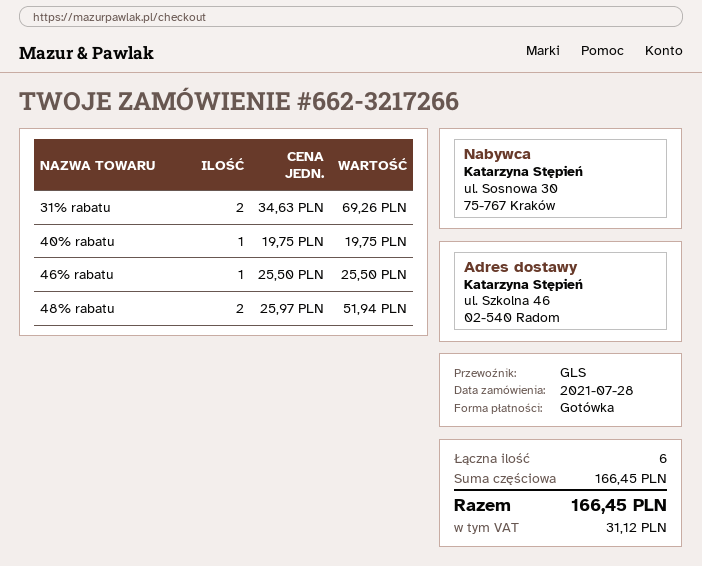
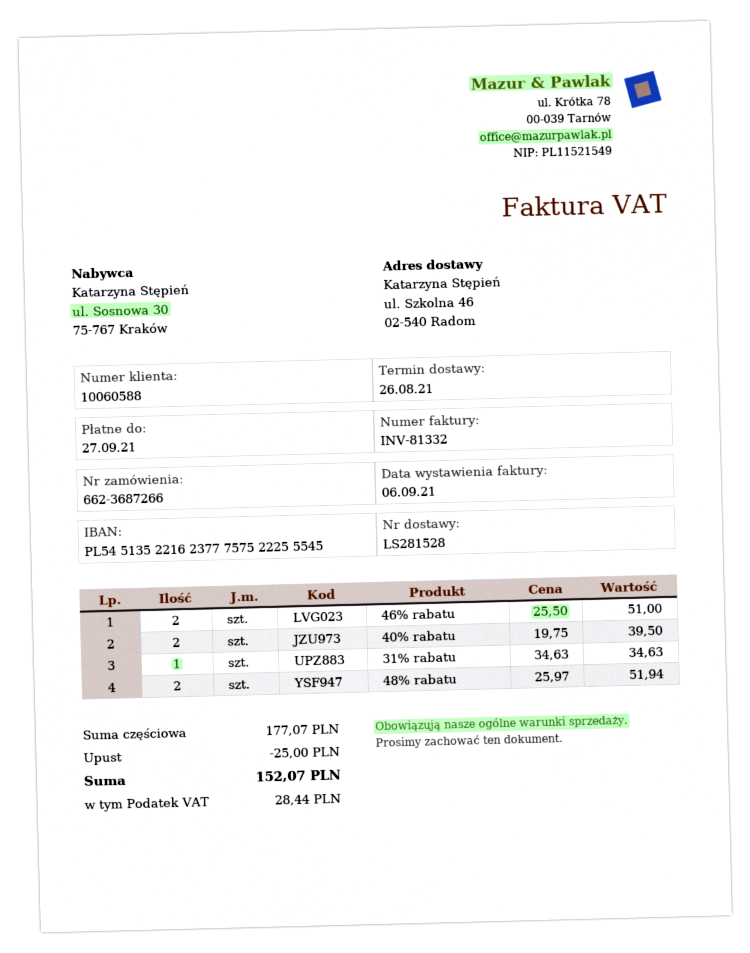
order number: 662-3217266 -> 662-3687266
31% rabatu: 2 x 34.63 = 69.26 -> 1 x 34.63 = 34.63
40% rabatu: 1 x 19.75 = 19.75 -> 2 x 19.75 = 39.50
46% rabatu: 1 x 25.50 = 25.50 -> 2 x 25.50 = 51.00
subtotal: 166.45 -> 177.07
discount: none -> 25.00
tax: 31.12 -> 28.44
total: 166.45 -> 152.07

